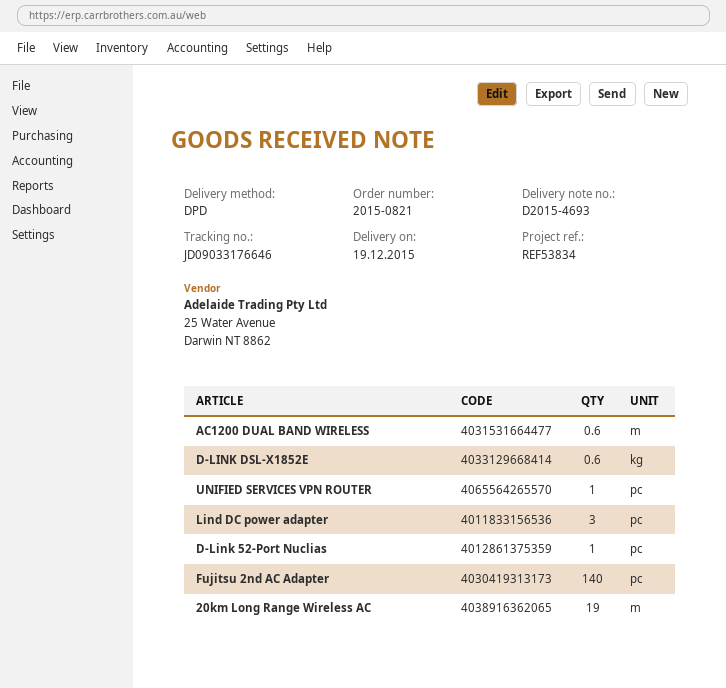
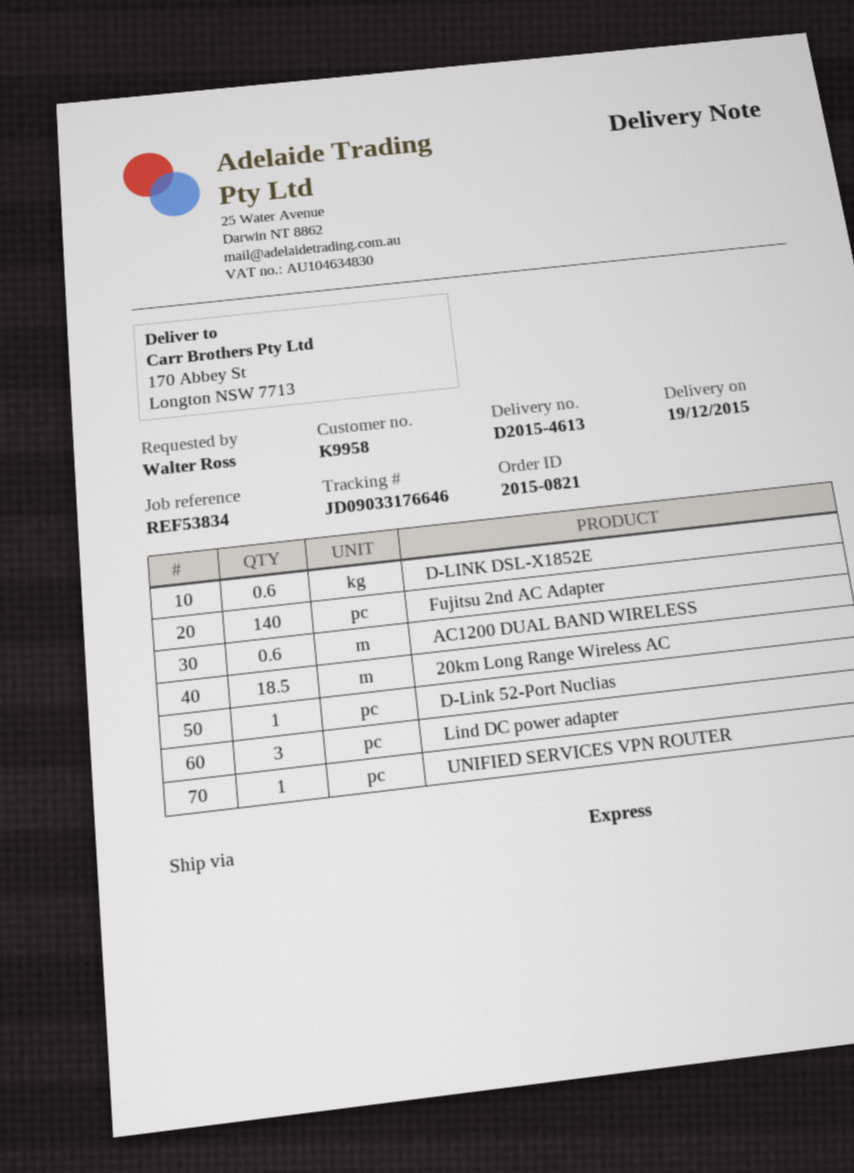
delivery note number: D2015-4693 -> D2015-4613
shipping method: DPD -> express
20km Long Range Wireless AC: 19 -> 18.5

